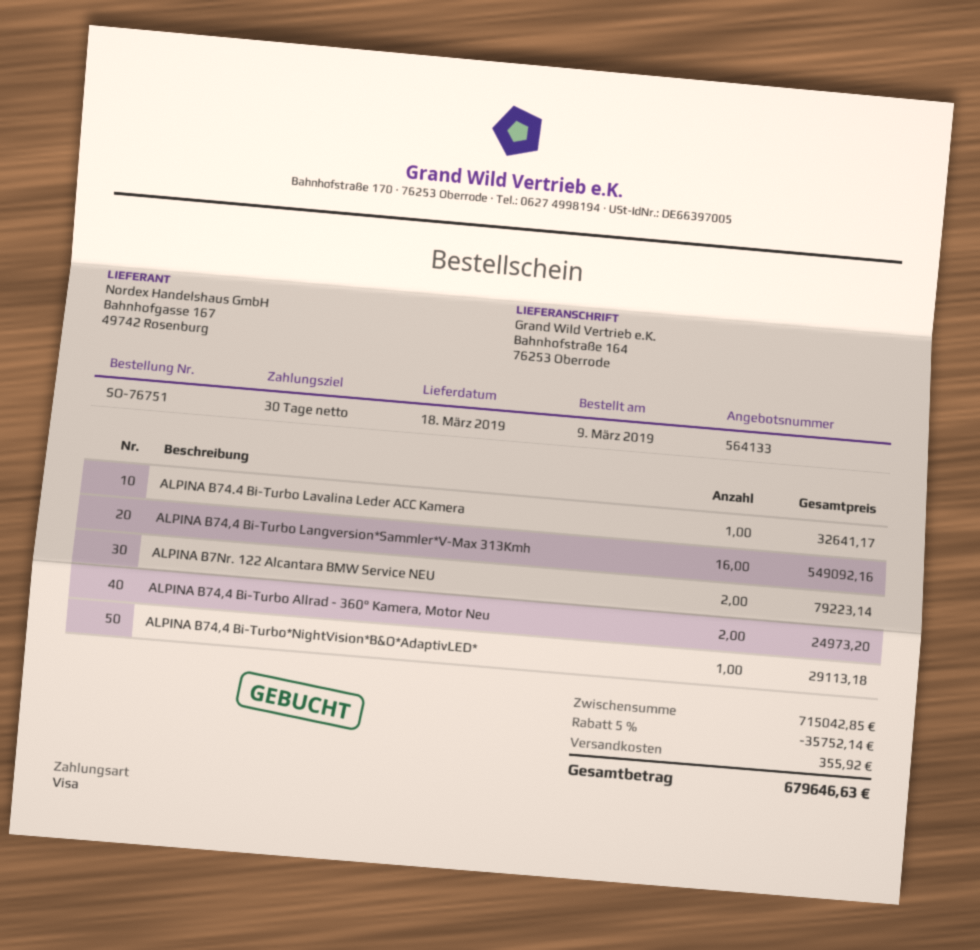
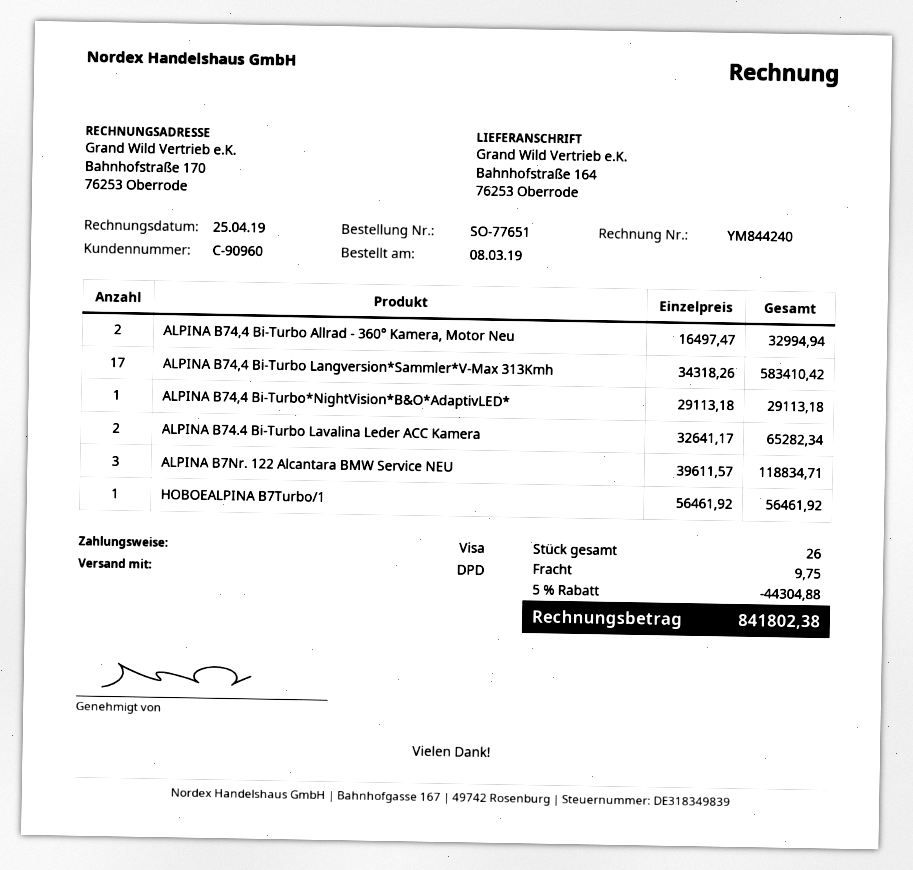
order number: SO-76751 -> SO-77651
order date: 2019-03-09 -> 2019-03-08
ALPINA B74.4 Bi-Turbo Lavalina Leder ACC Kamera: 1 for 32641.17 -> 2 for 65282.34
ALPINA B74,4 Bi-Turbo Langversion*Sammler*V-Max 313Kmh: 16 for 549092.16 -> 17 for 583410.42
ALPINA B7Nr. 122 Alcantara BMW Service NEU: 2 for 79223.14 -> 3 for 118834.71
ALPINA B74,4 Bi-Turbo Allrad - 360° Kamera, Motor Neu: 2 for 24973.20 -> 2 for 32994.94
НОВОЕALPINA B7Turbo/1: none -> 1 for 56461.92
discount: 5% = 35752.14 -> 5% = 44304.88
shipping: 355.92 -> 9.75
total: 679646.63 -> 841802.38

